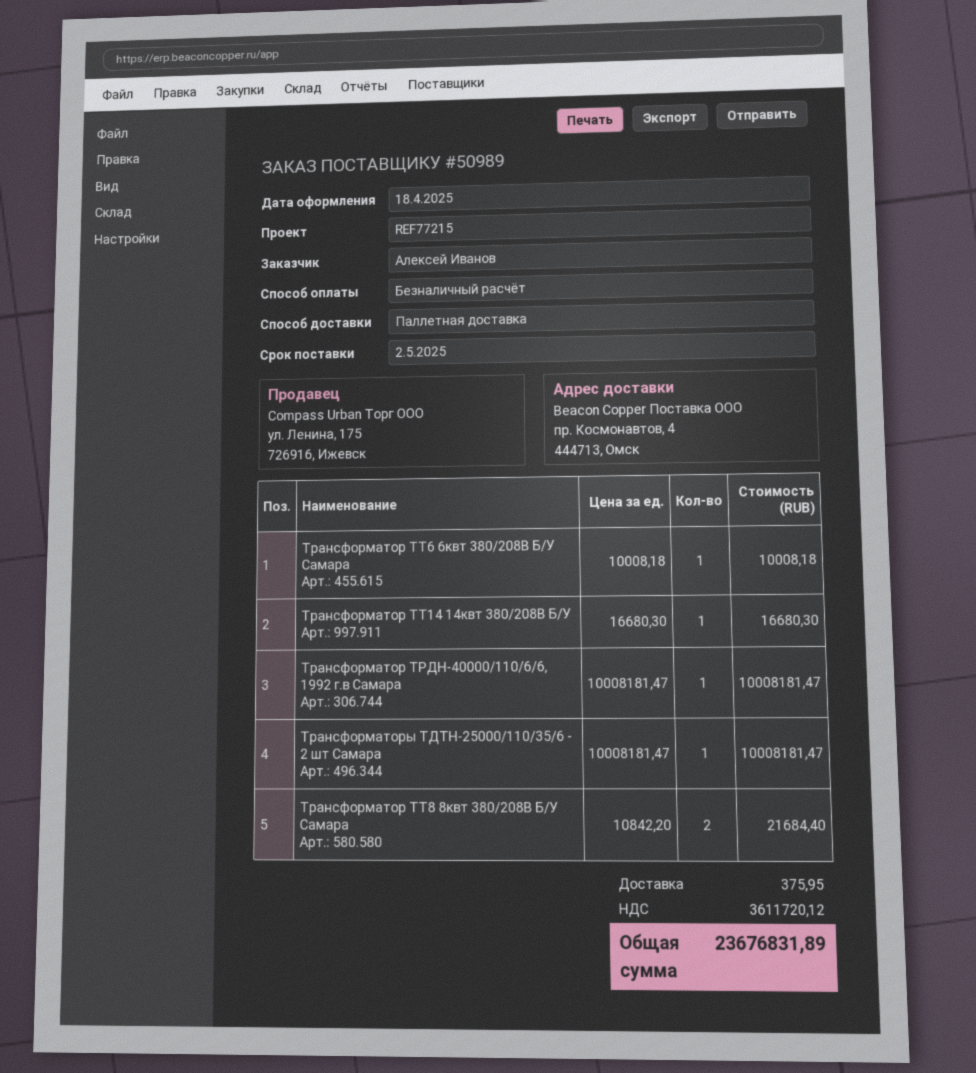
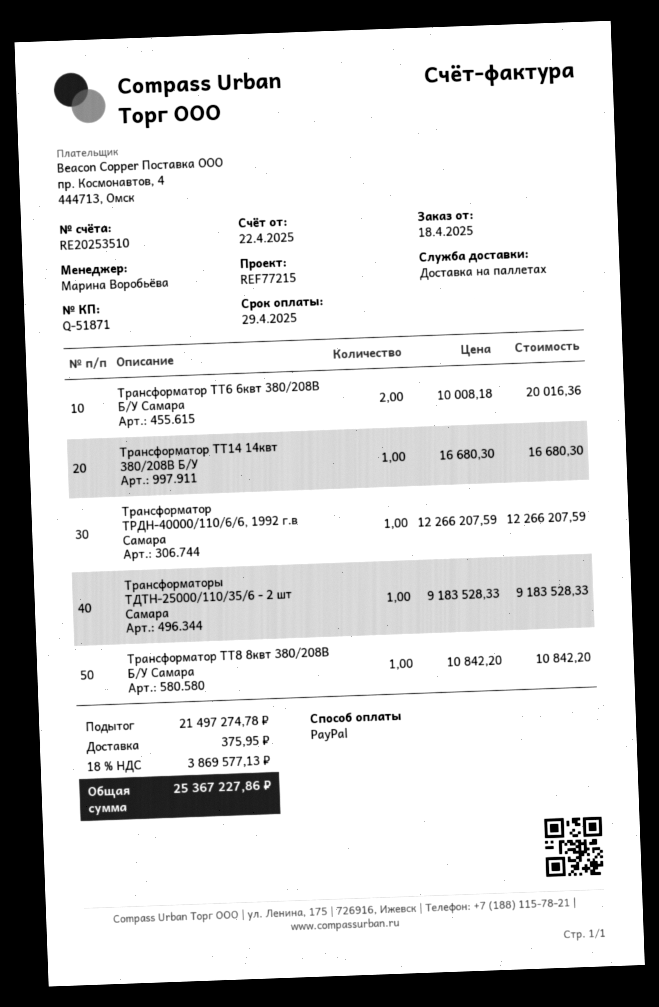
payment method: bank transfer -> PayPal
Трансформатор ТТ6 6квт 380/208В Б/У Самара: 1 x 10008.18 = 10008.18 -> 2 x 10008.18 = 20016.36
Трансформатор ТРДН-40000/110/6/6, 1992 г.в Самара: 1 x 10008181.47 = 10008181.47 -> 1 x 12266207.59 = 12266207.59
Трансформаторы ТДТН-25000/110/35/6 - 2 шт Самара: 1 x 10008181.47 = 10008181.47 -> 1 x 9183528.33 = 9183528.33
Трансформатор ТТ8 8квт 380/208В Б/У Самара: 2 x 10842.20 = 21684.40 -> 1 x 10842.20 = 10842.20
tax: 3611720.12 -> 3869577.13
total: 23676831.89 -> 25367227.86

